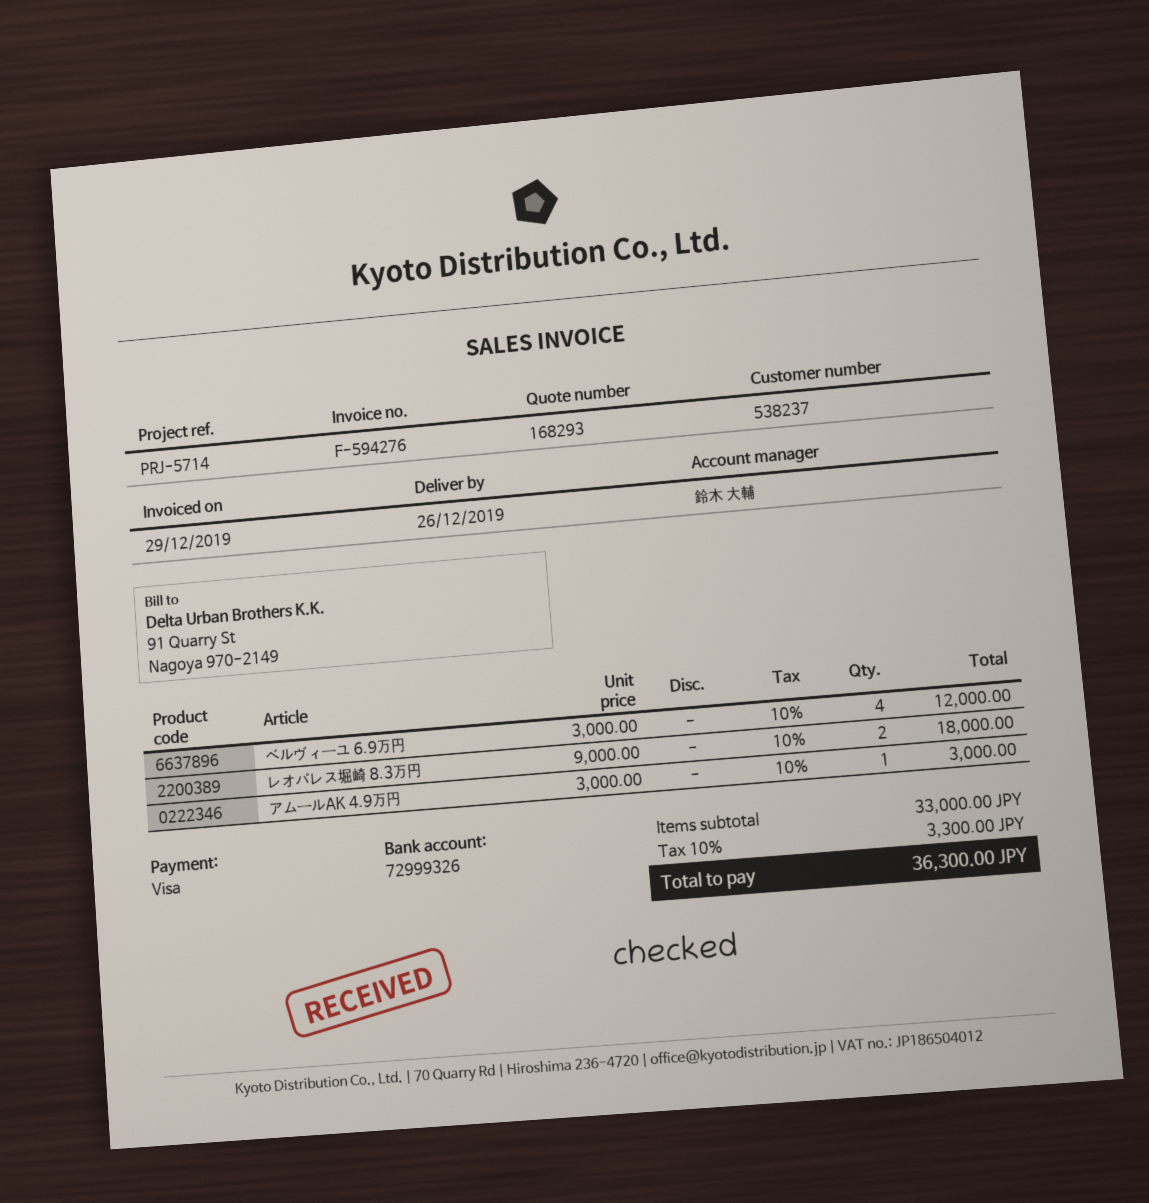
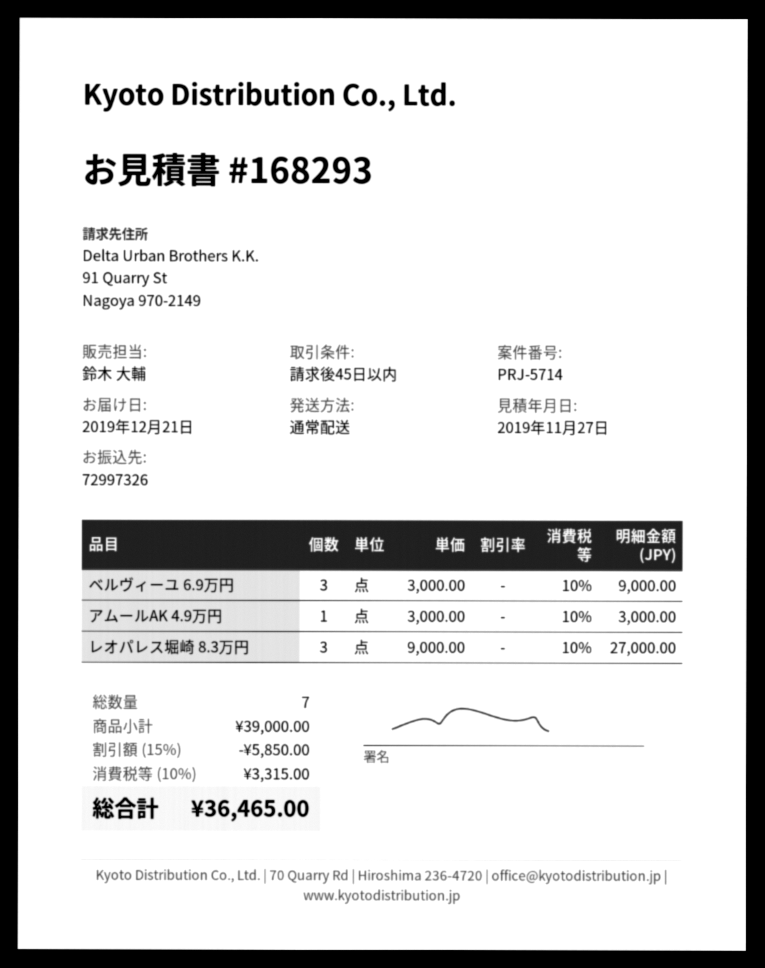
delivery date: 2019-12-26 -> 2019-12-21
bank account: 72999326 -> 72997326
ベルヴィーユ 6.9万円: 4 x 3000.00 = 12000.00 -> 3 x 3000.00 = 9000.00
レオパレス堀崎 8.3万円: 2 x 9000.00 = 18000.00 -> 3 x 9000.00 = 27000.00
subtotal: 33000.00 -> 39000.00
discount: none -> 15% = 5850.00
tax: 10% = 3300.00 -> 10% = 3315.00
total: 36300.00 -> 36465.00

